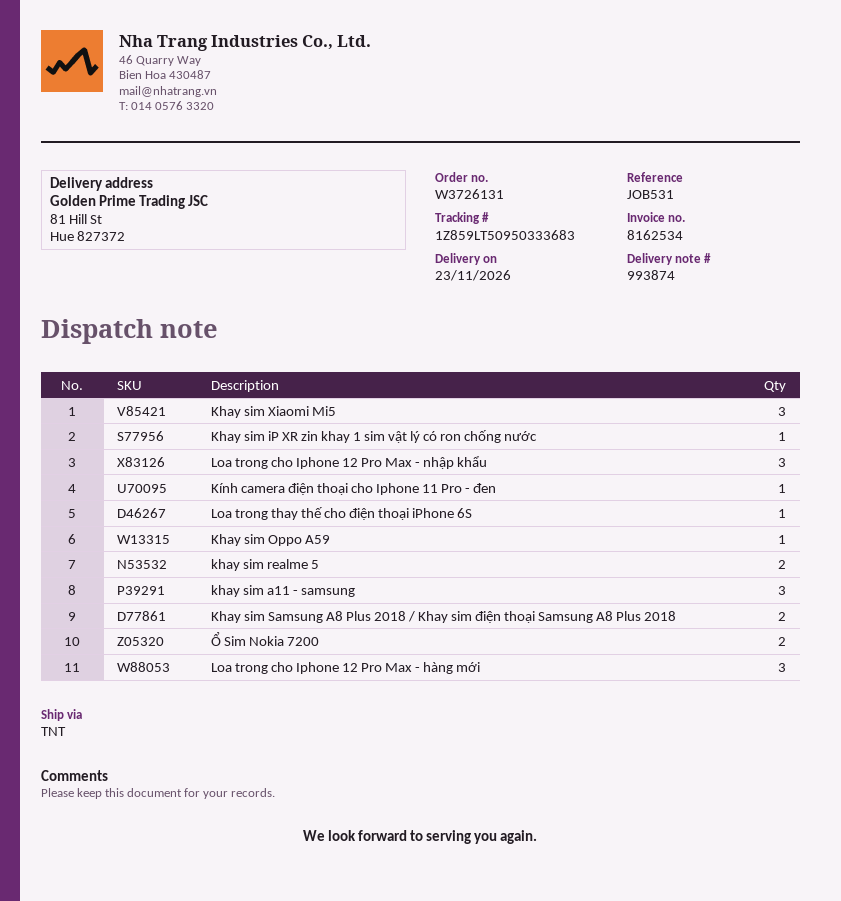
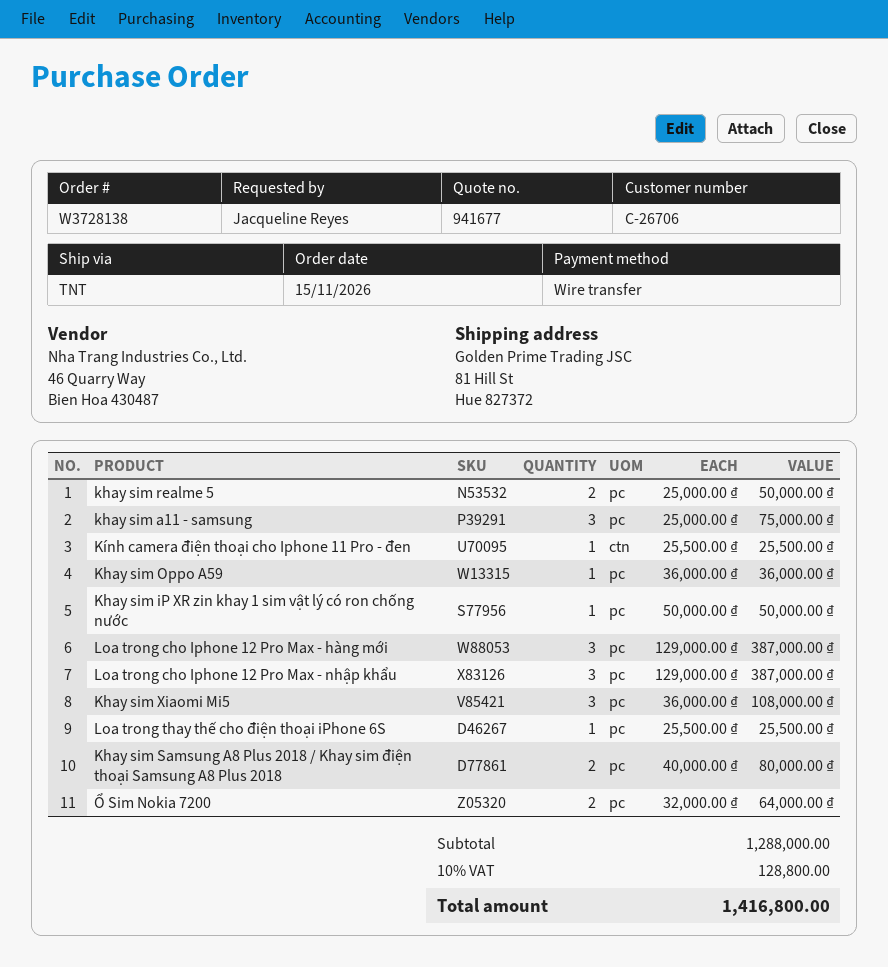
order number: W3726131 -> W3728138

